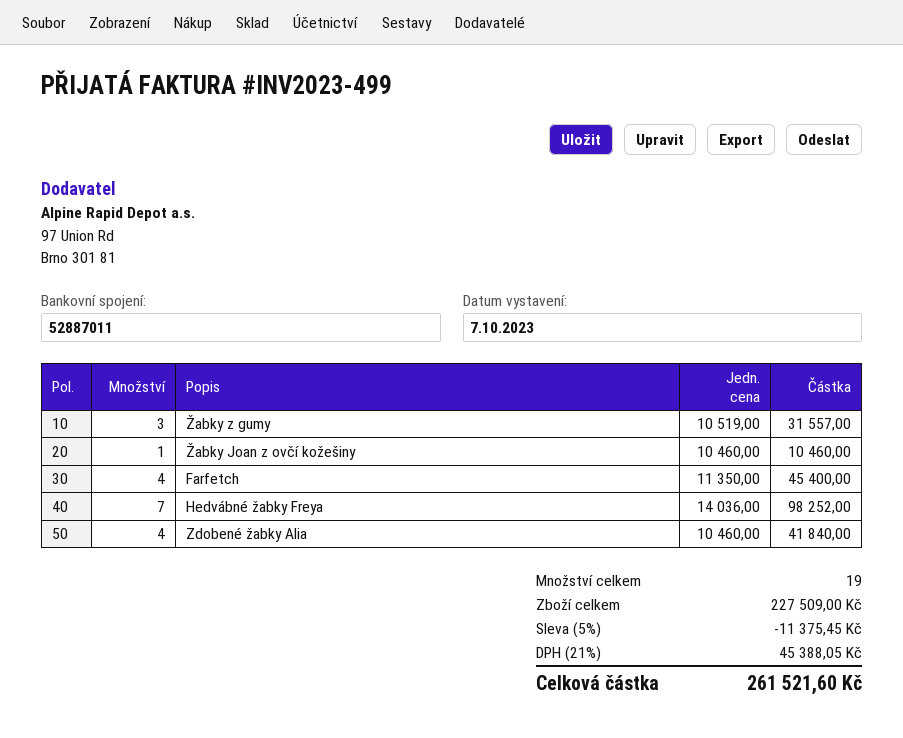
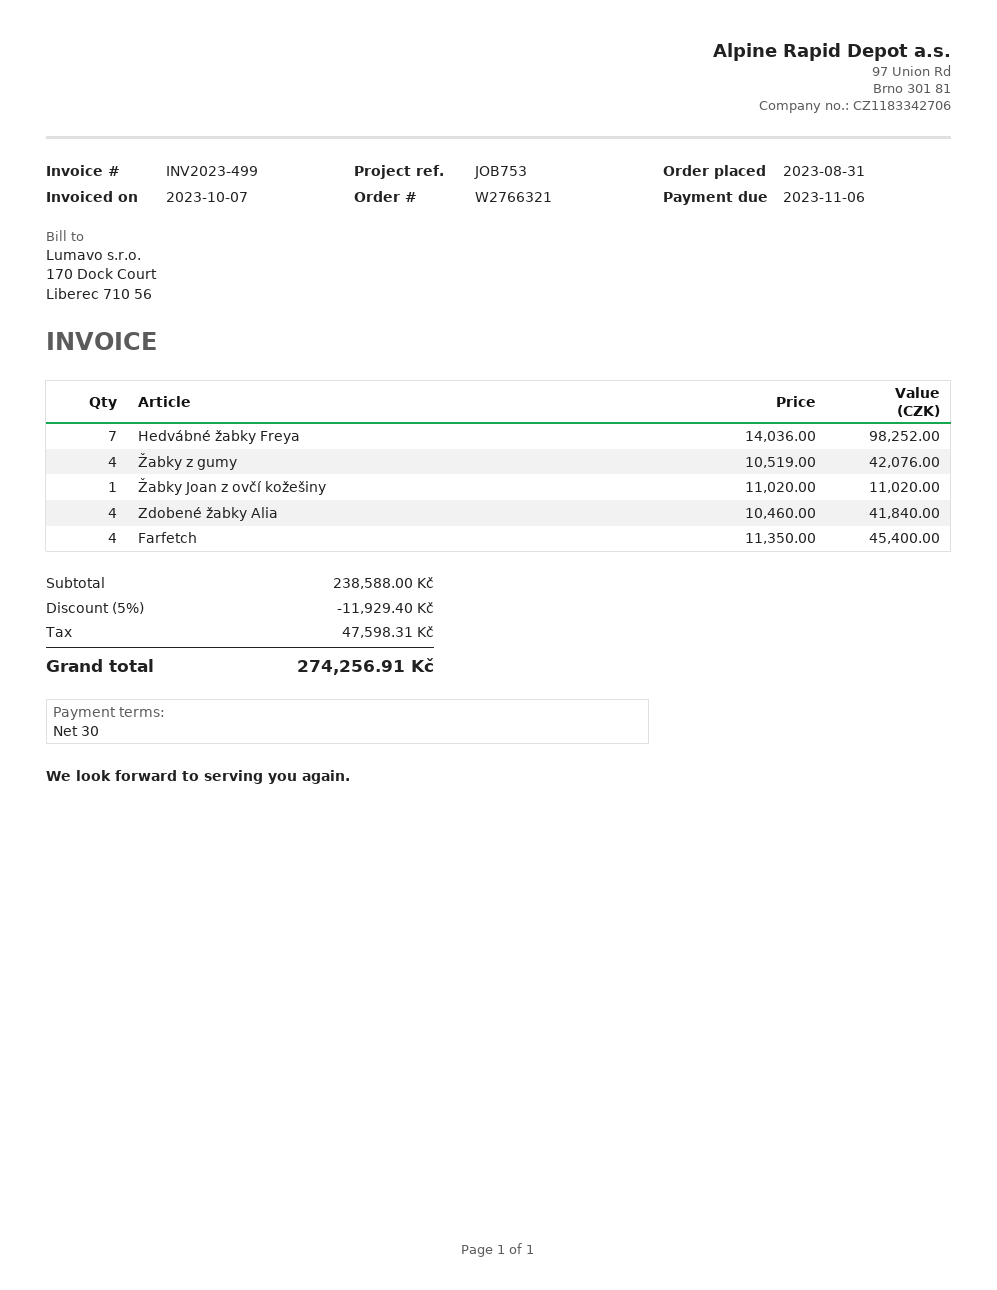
Žabky z gumy: 3 x 10519.00 = 31557.00 -> 4 x 10519.00 = 42076.00
Žabky Joan z ovčí kožešiny: 1 x 10460.00 = 10460.00 -> 1 x 11020.00 = 11020.00
subtotal: 227509.00 -> 238588.00
discount: 5% = 11375.45 -> 5% = 11929.40
tax: 45388.05 -> 47598.31
total: 261521.60 -> 274256.91

